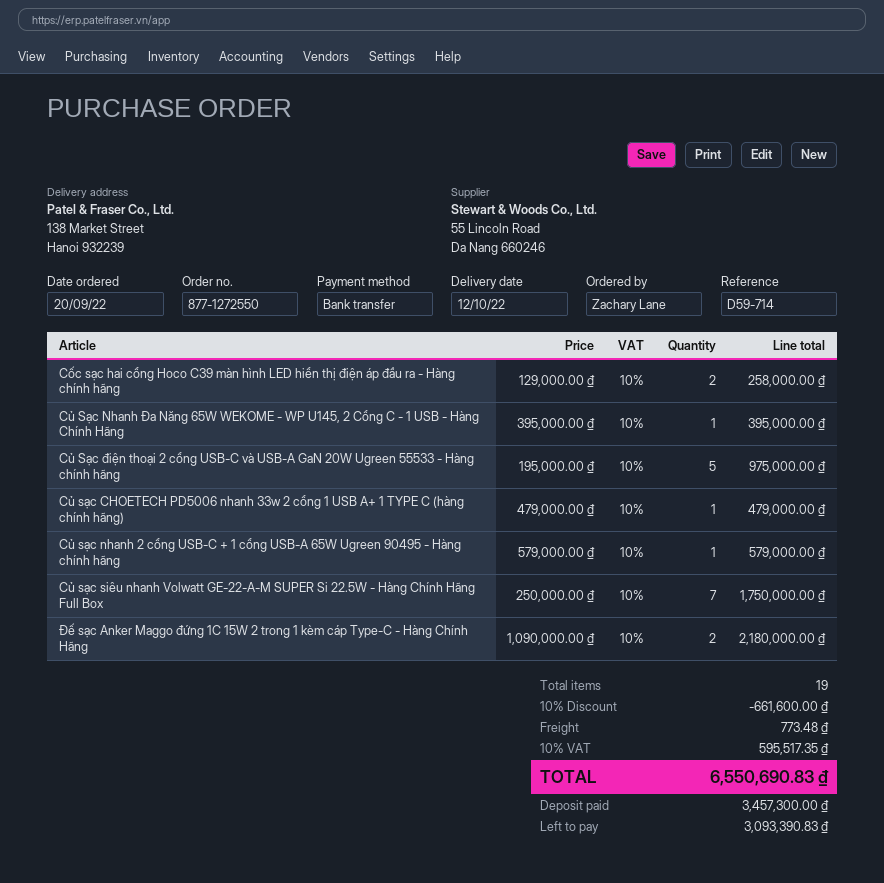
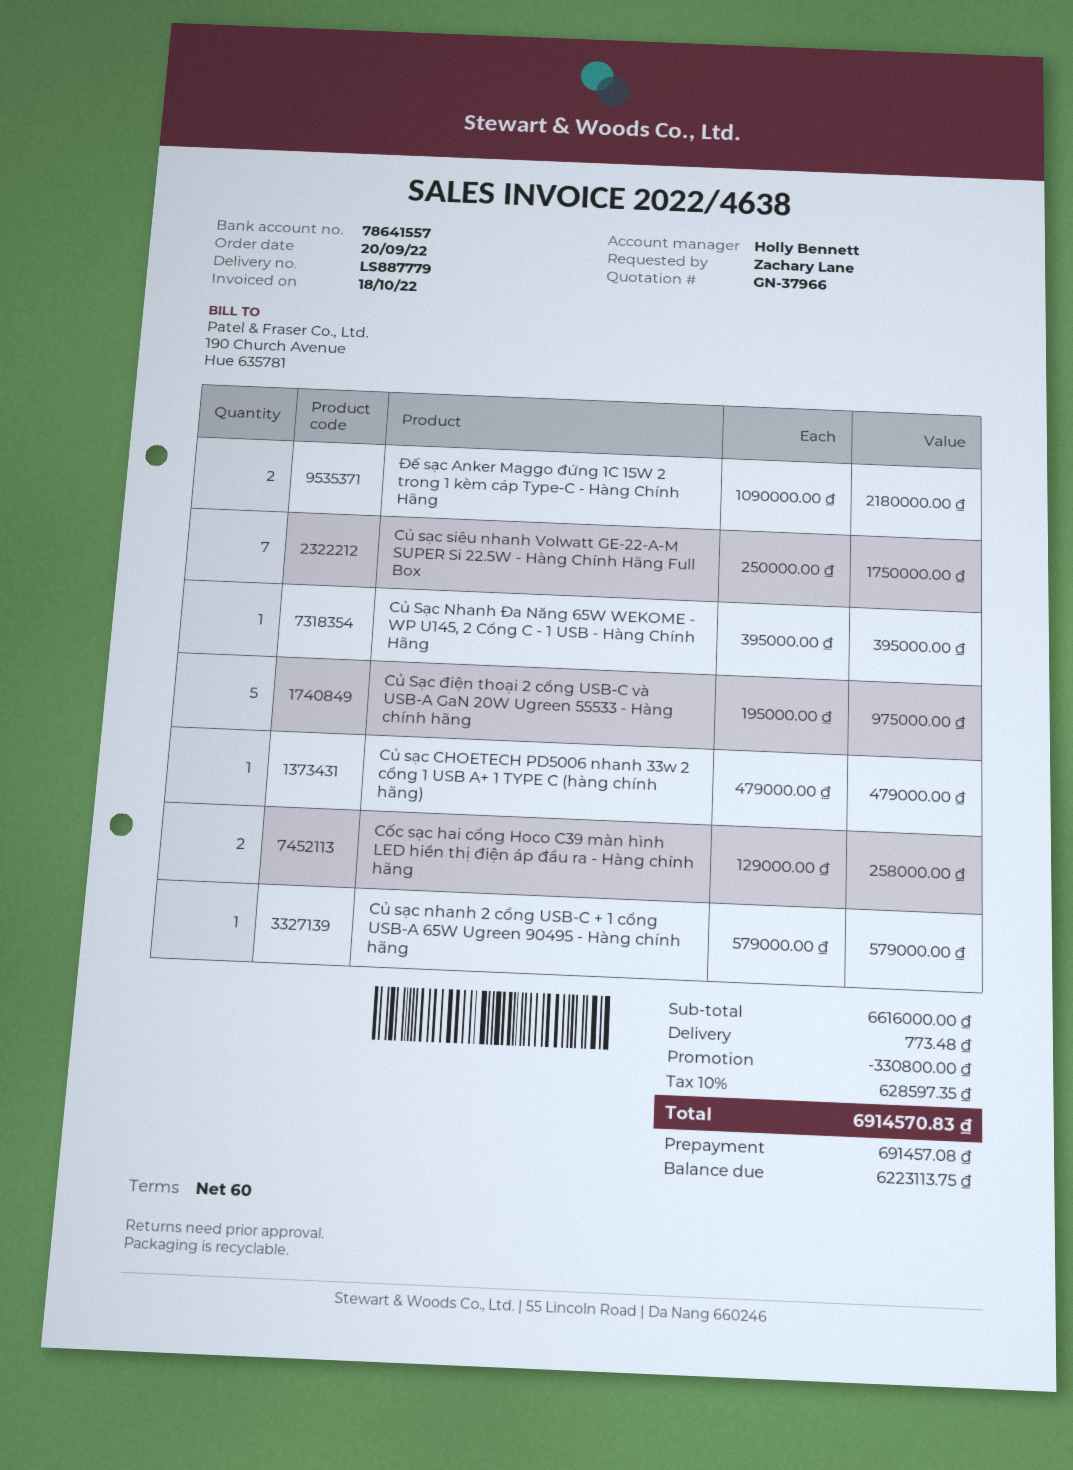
discount: 661600.00 -> 330800.00
tax: 10% = 595517.35 -> 10% = 628597.35
total: 6550690.83 -> 6914570.83
deposit: 3457300.00 -> 691457.08
balance: 3093390.83 -> 6223113.75

